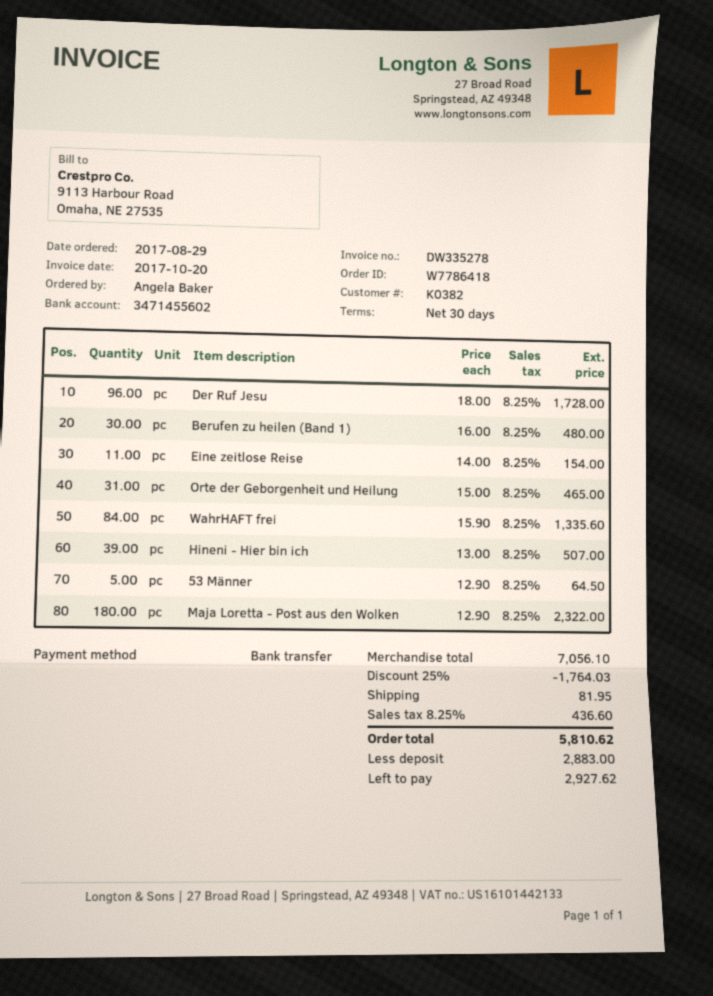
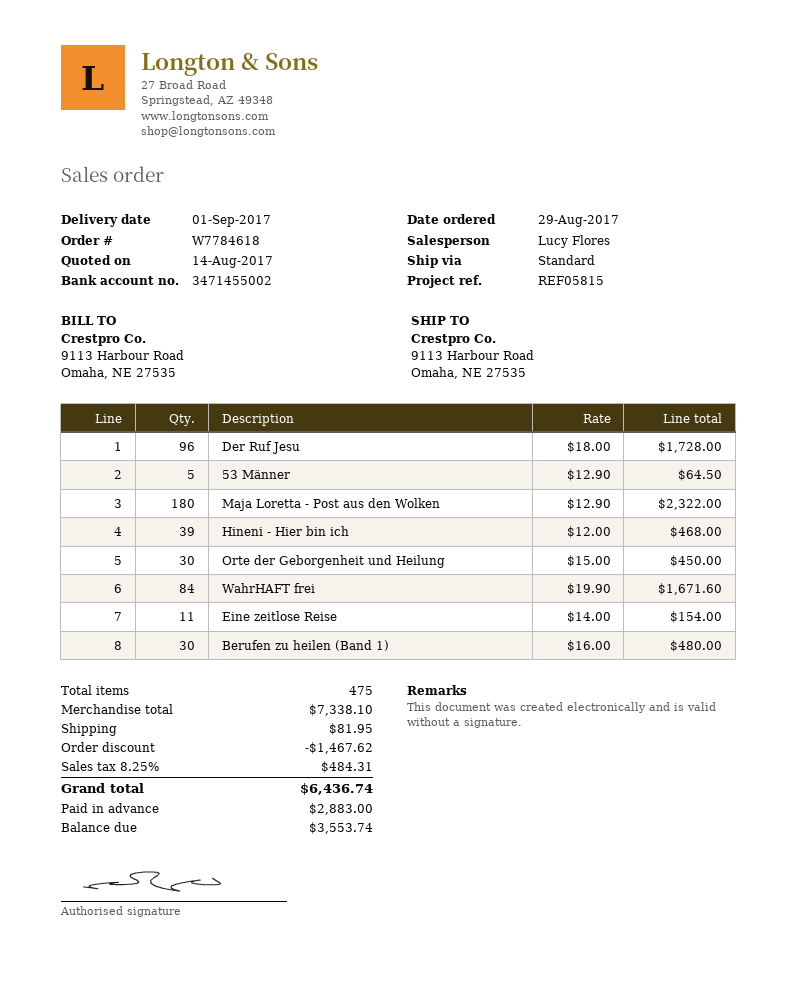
order number: W7786418 -> W7784618
bank account: 3471455602 -> 3471455002
Orte der Geborgenheit und Heilung: 31 x 15.00 = 465.00 -> 30 x 15.00 = 450.00
WahrHAFT frei: 84 x 15.90 = 1335.60 -> 84 x 19.90 = 1671.60
Hineni - Hier bin ich: 39 x 13.00 = 507.00 -> 39 x 12.00 = 468.00
subtotal: 7056.10 -> 7338.10
discount: 1764.03 -> 1467.62
tax: 8.25% = 436.60 -> 8.25% = 484.31
total: 5810.62 -> 6436.74
balance: 2927.62 -> 3553.74

